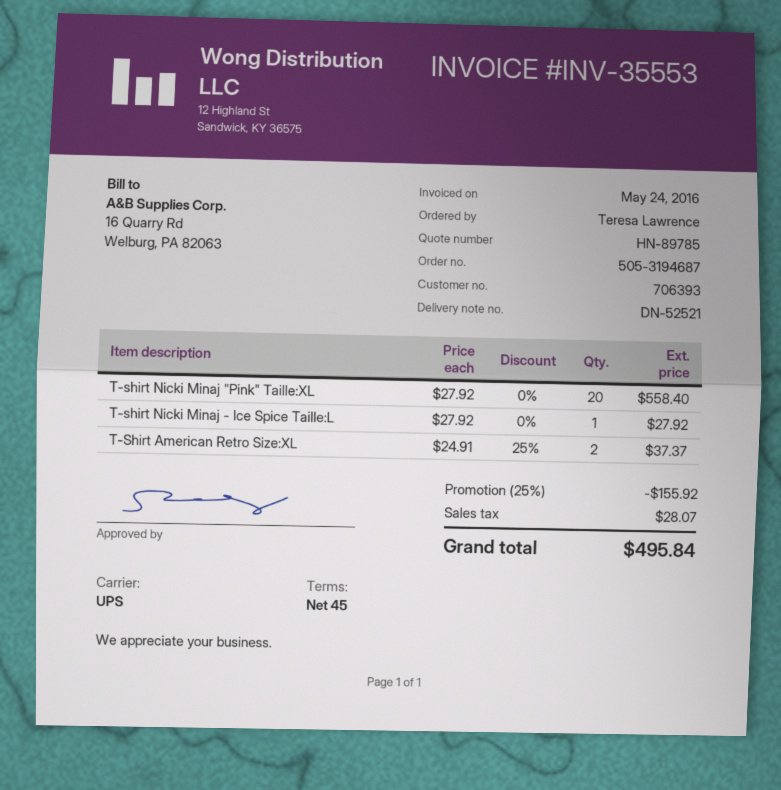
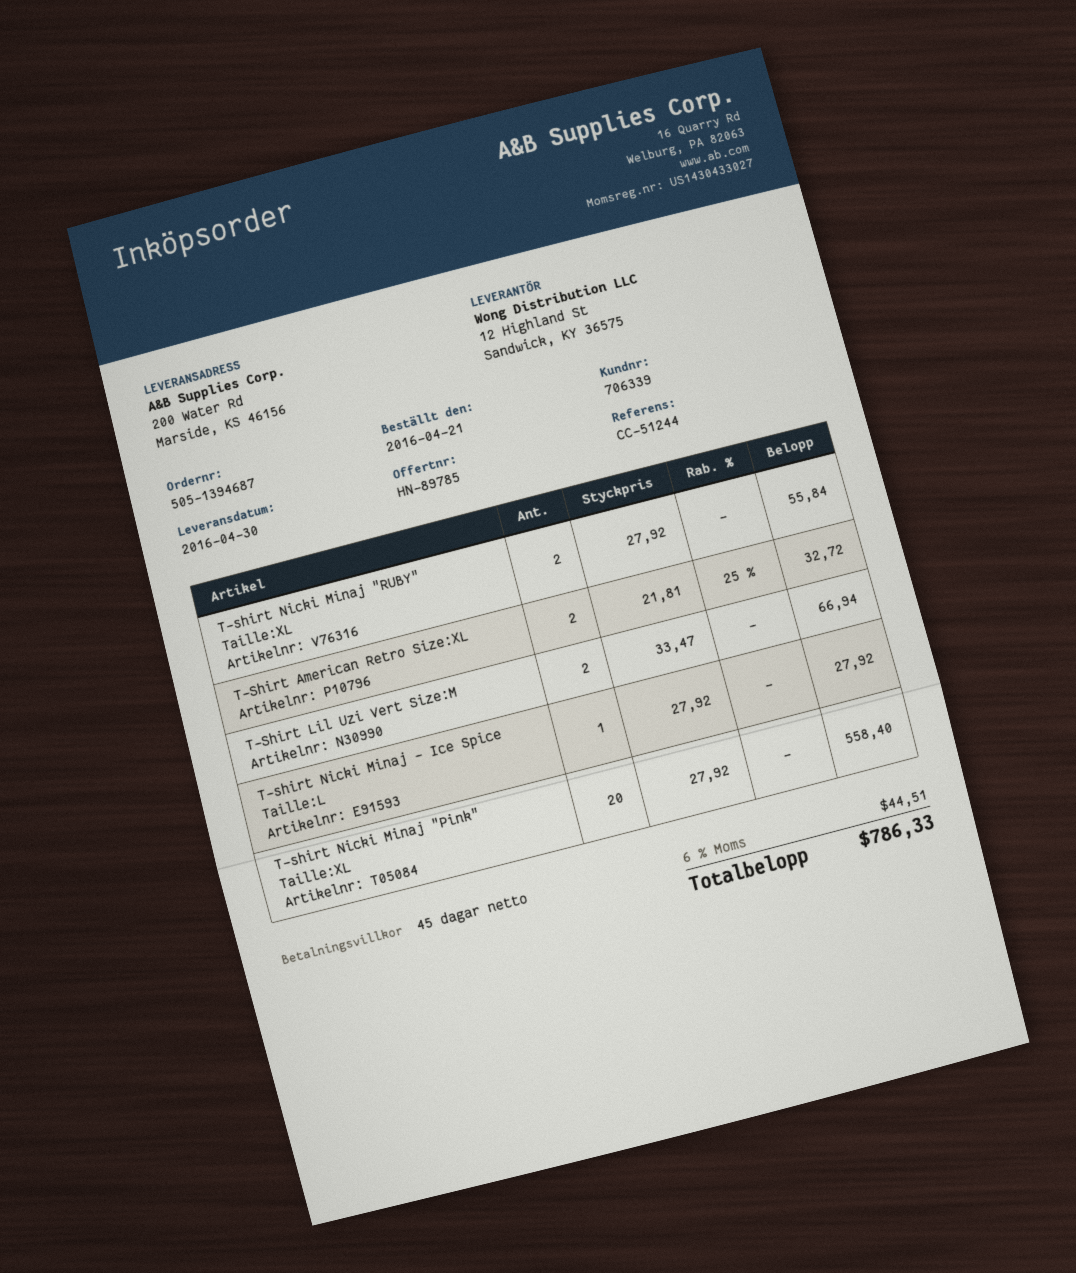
order number: 505-3194687 -> 505-1394687
customer number: 706393 -> 706339
T-Shirt American Retro Size:XL: 2 x 24.91 - 25% = 37.37 -> 2 x 21.81 - 25% = 32.72
T-shirt Nicki Minaj "RUBY" Taille:XL: none -> 2 x 27.92 = 55.84
T-Shirt Lil Uzi Vert Size:M: none -> 2 x 33.47 = 66.94
discount: 25% = 155.92 -> none
tax: 28.07 -> 44.51
total: 495.84 -> 786.33

